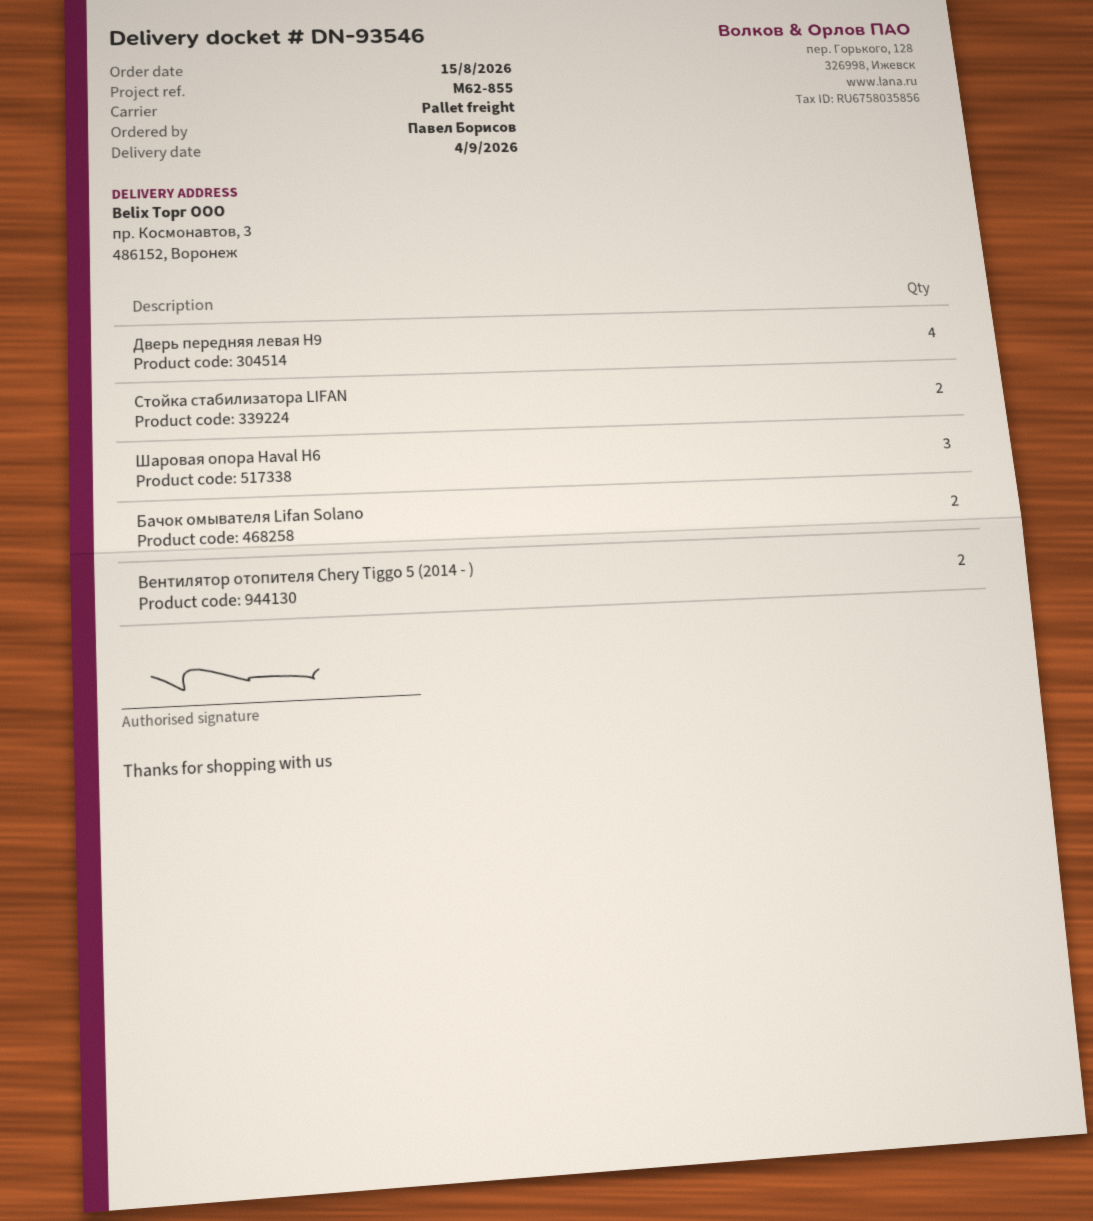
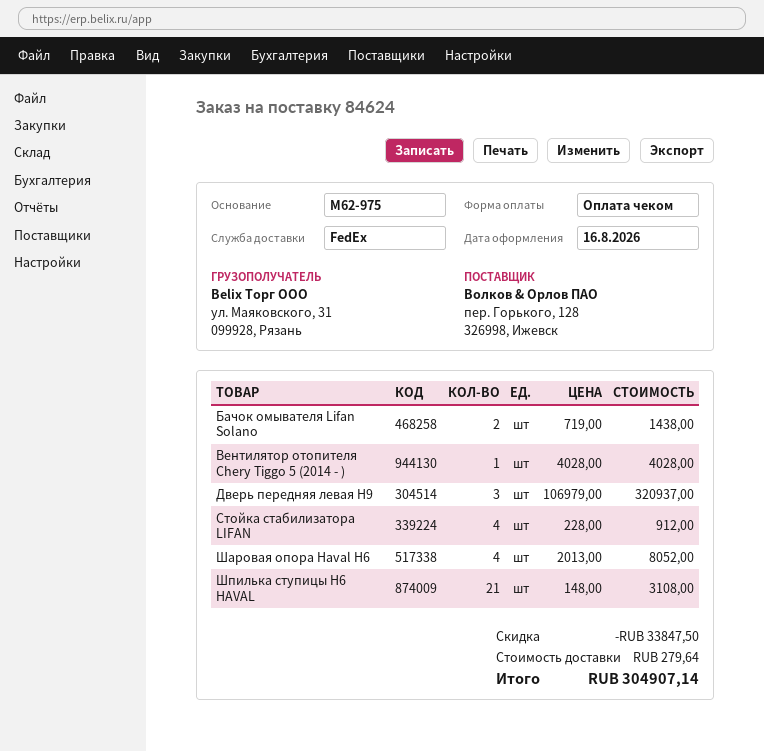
order date: 2026-08-15 -> 2026-08-16
reference: M62-855 -> M62-975
shipping method: pallet freight -> FedEx
ship to: пр. Космонавтов, 3, 486152, Воронеж -> ул. Маяковского, 31, 099928, Рязань
Дверь передняя левая H9: 4 -> 3
Стойка стабилизатора LIFAN: 2 -> 4
Шаровая опора Haval H6: 3 -> 4
Вентилятор отопителя Chery Tiggo 5 (2014 - ): 2 -> 1
Шпилька ступицы H6 HAVAL: none -> 21

